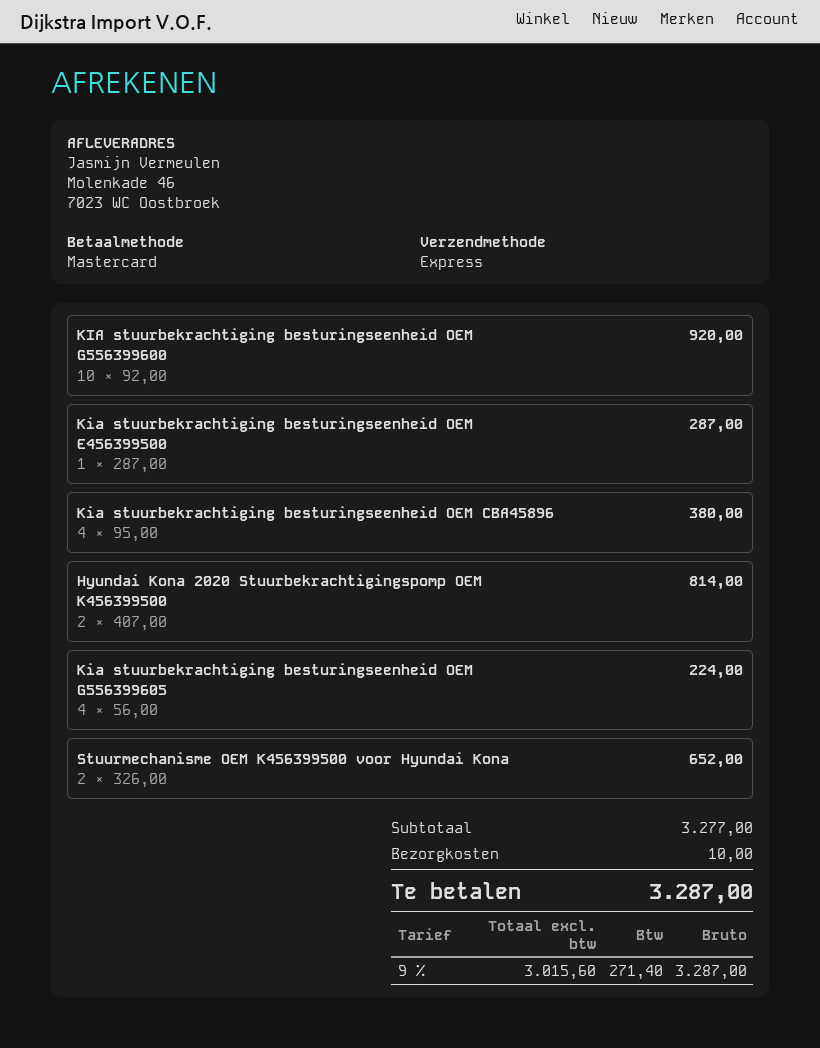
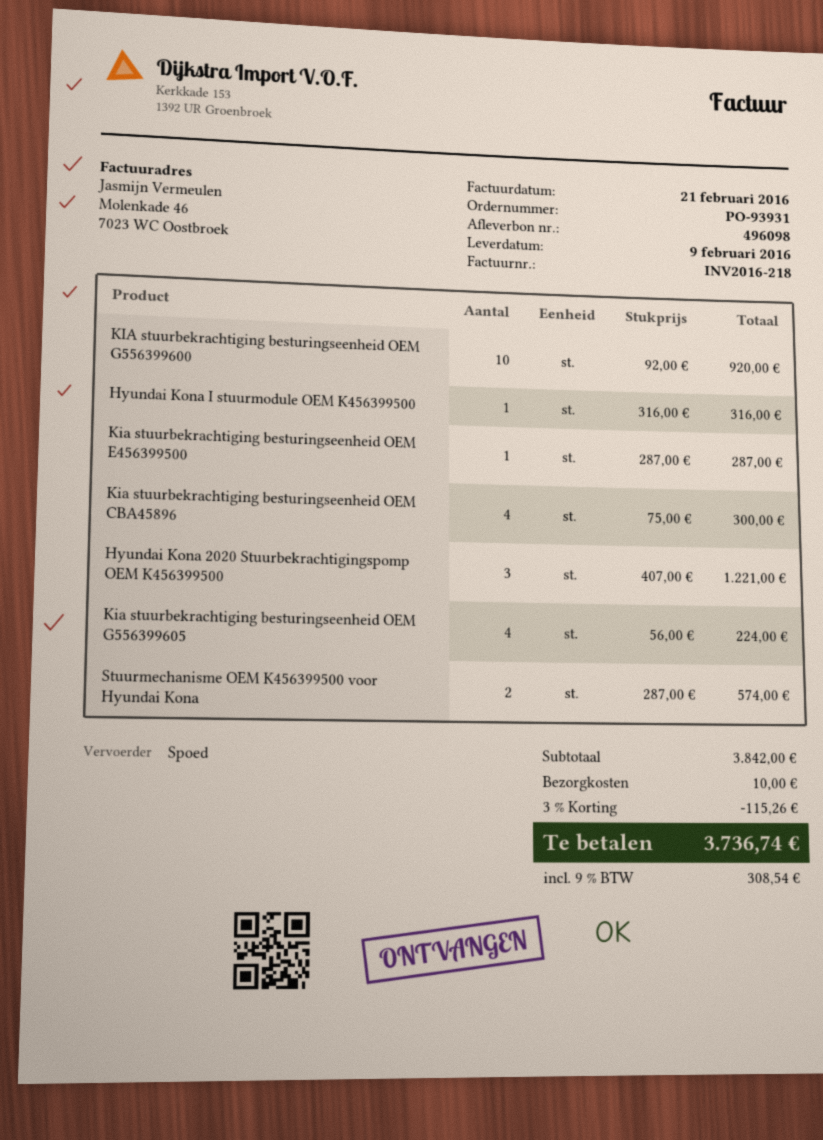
Kia stuurbekrachtiging besturingseenheid OEM CBA45896: 4 x 95.00 = 380.00 -> 4 x 75.00 = 300.00
Hyundai Kona 2020 Stuurbekrachtigingspomp OEM K456399500: 2 x 407.00 = 814.00 -> 3 x 407.00 = 1221.00
Stuurmechanisme OEM K456399500 voor Hyundai Kona: 2 x 326.00 = 652.00 -> 2 x 287.00 = 574.00
Hyundai Kona I stuurmodule OEM K456399500: none -> 1 x 316.00 = 316.00
subtotal: 3277.00 -> 3842.00
discount: none -> 3% = 115.26
tax: 9% = 271.40 -> 9% = 308.54
total: 3287.00 -> 3736.74

